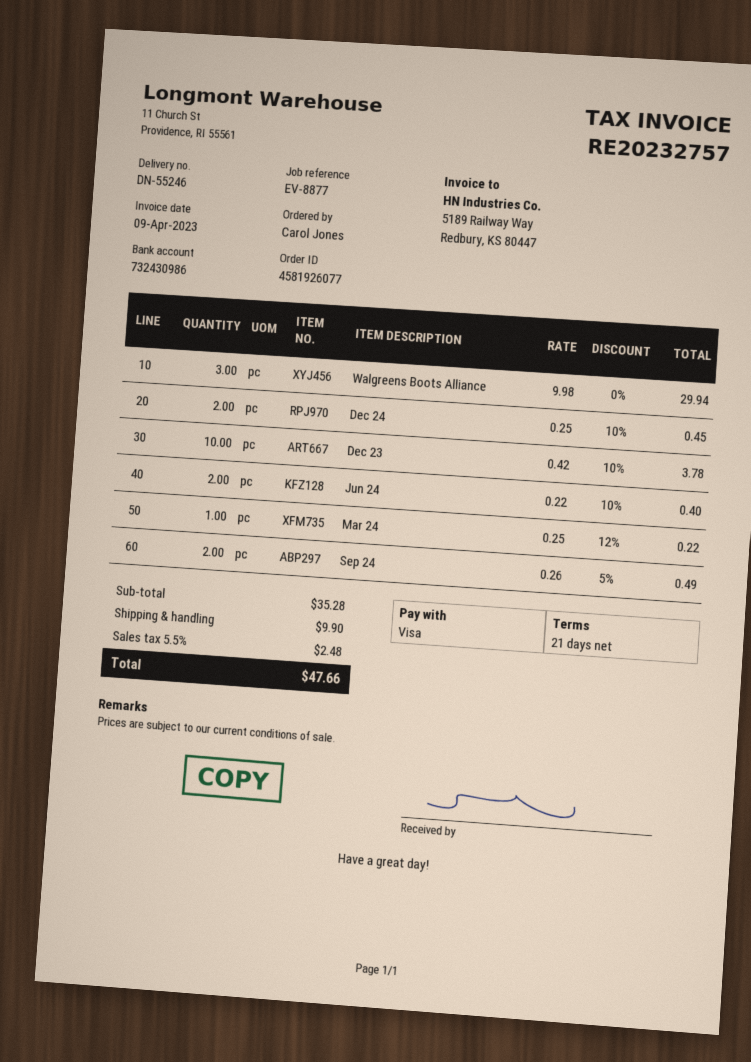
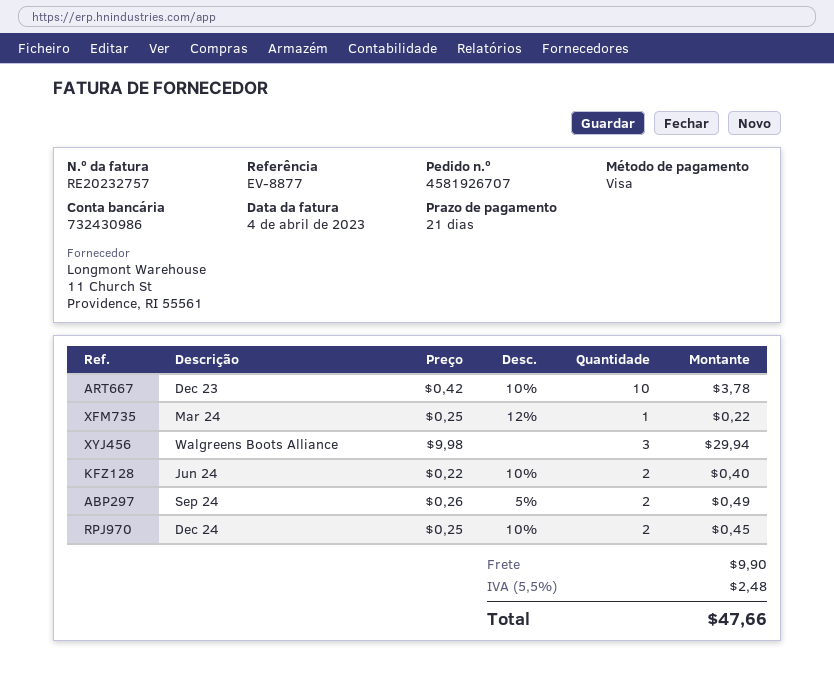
order number: 4581926077 -> 4581926707
invoice date: 2023-04-09 -> 2023-04-04

